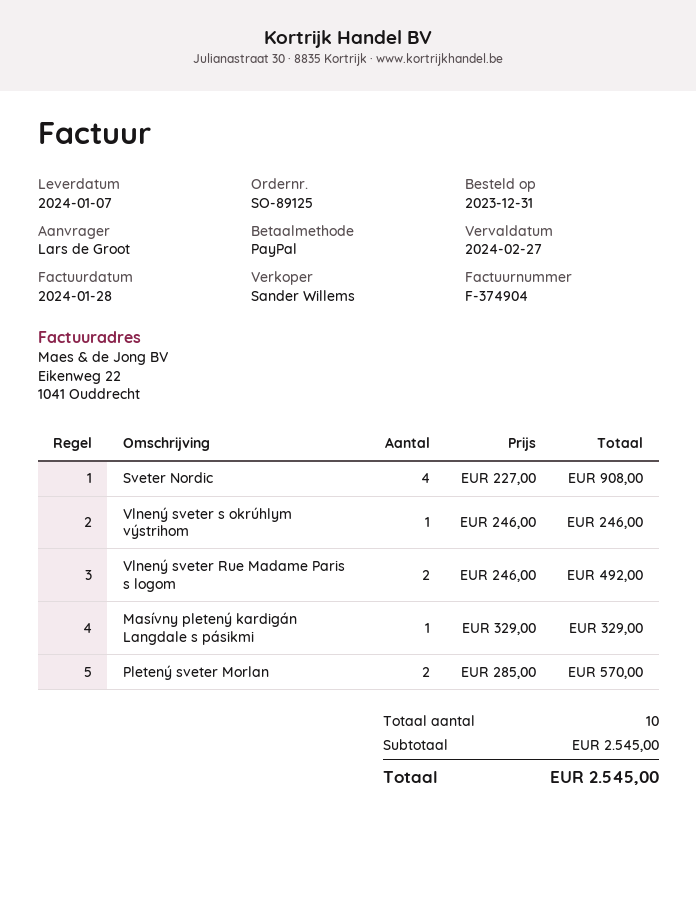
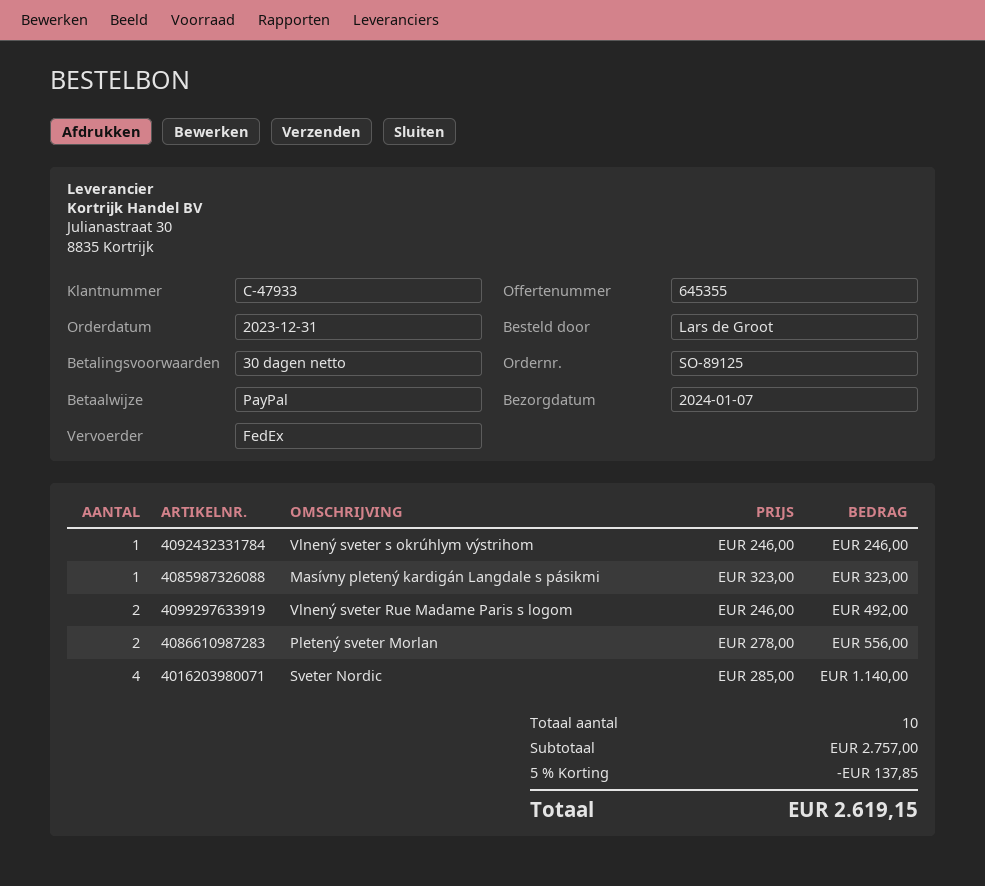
Sveter Nordic: 4 x 227.00 = 908.00 -> 4 x 285.00 = 1140.00
Masívny pletený kardigán Langdale s pásikmi: 1 x 329.00 = 329.00 -> 1 x 323.00 = 323.00
Pletený sveter Morlan: 2 x 285.00 = 570.00 -> 2 x 278.00 = 556.00
subtotal: 2545.00 -> 2757.00
discount: none -> 5% = 137.85
total: 2545.00 -> 2619.15

